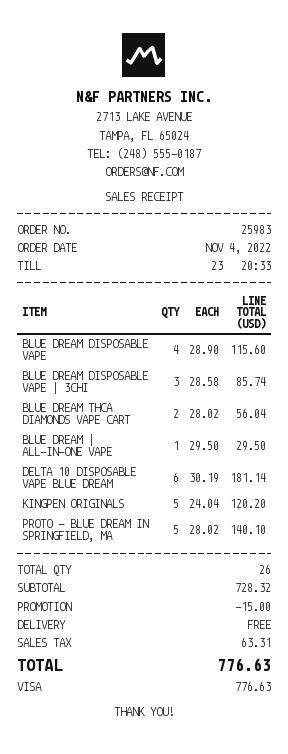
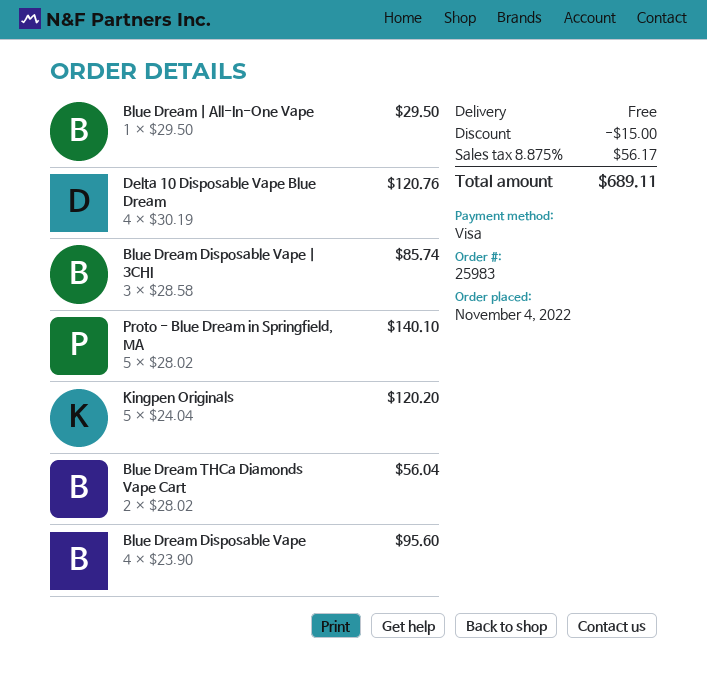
BLUE DREAM DISPOSABLE VAPE: 4 x 28.90 = 115.60 -> 4 x 23.90 = 95.60
DELTA 10 DISPOSABLE VAPE BLUE DREAM: 6 x 30.19 = 181.14 -> 4 x 30.19 = 120.76
tax: 63.31 -> 56.17
total: 776.63 -> 689.11

